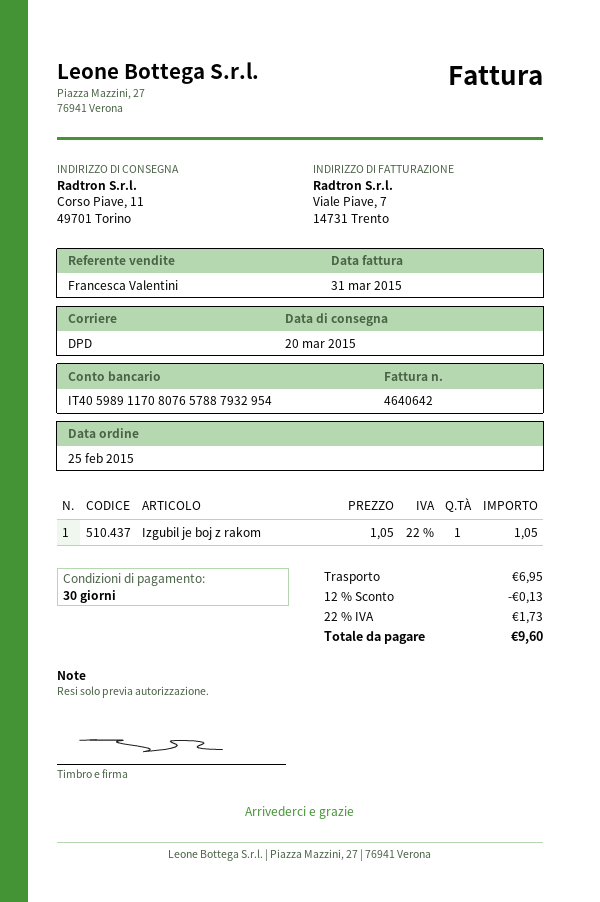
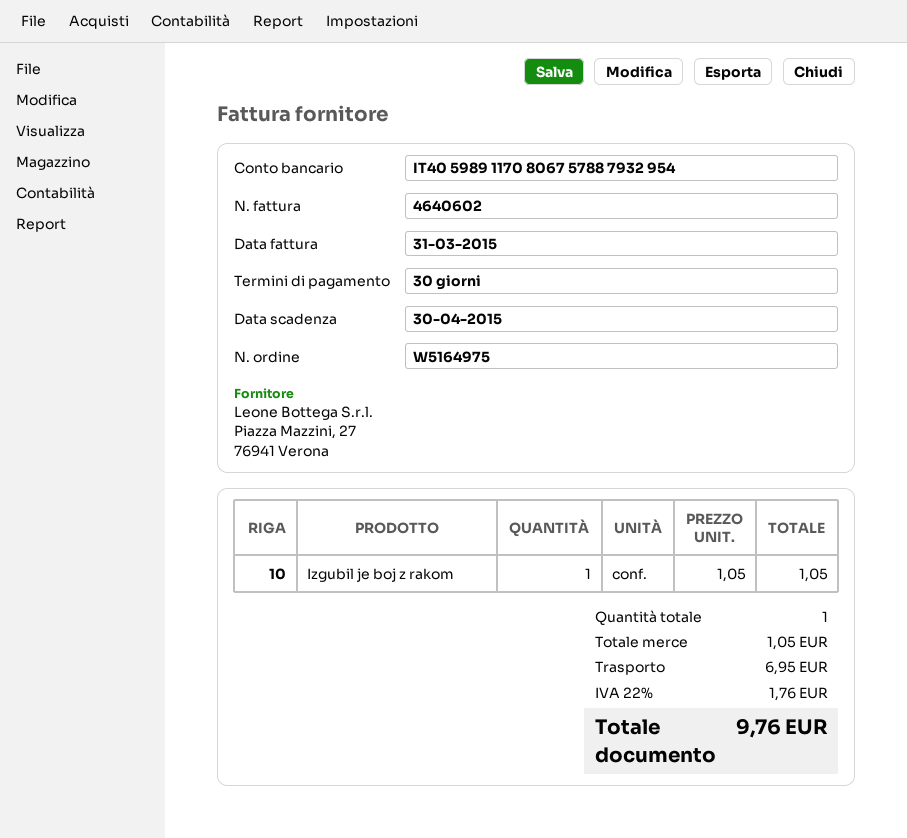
invoice number: 4640642 -> 4640602
bank account: IT4059891170807657887932954 -> IT4059891170806757887932954
discount: 12% = 0.13 -> none
tax: 22% = 1.73 -> 22% = 1.76
total: 9.60 -> 9.76

